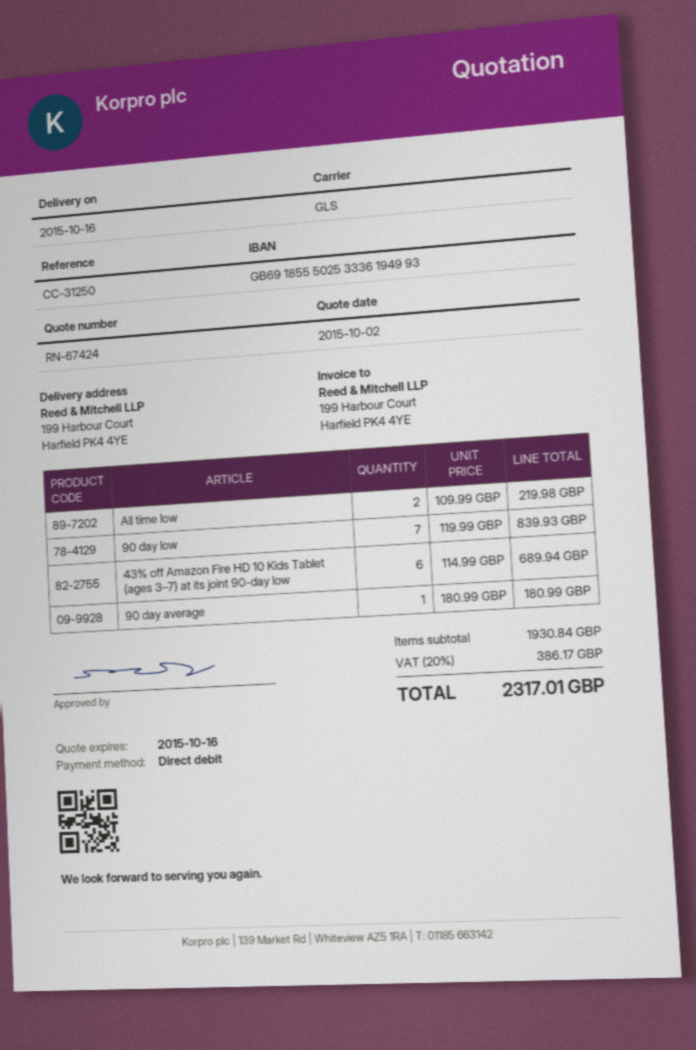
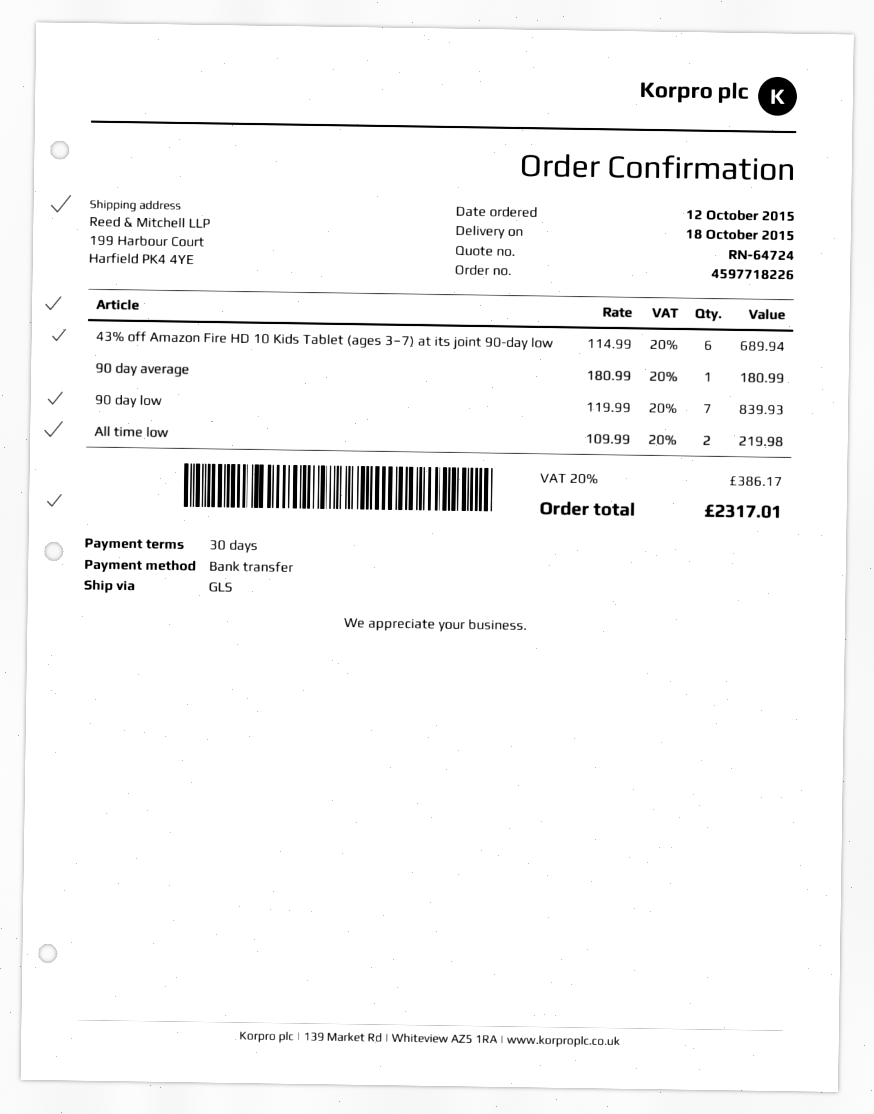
quote number: RN-67424 -> RN-64724
delivery date: 2015-10-16 -> 2015-10-18
payment method: direct debit -> bank transfer

